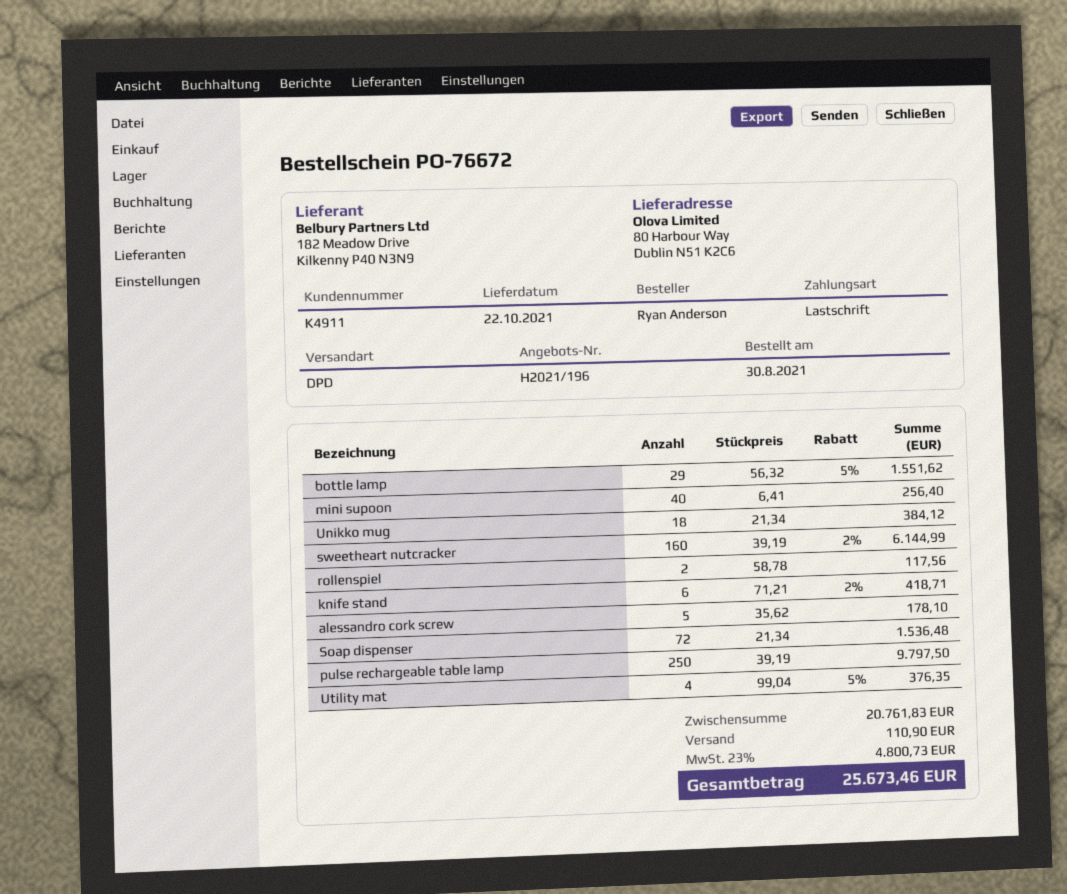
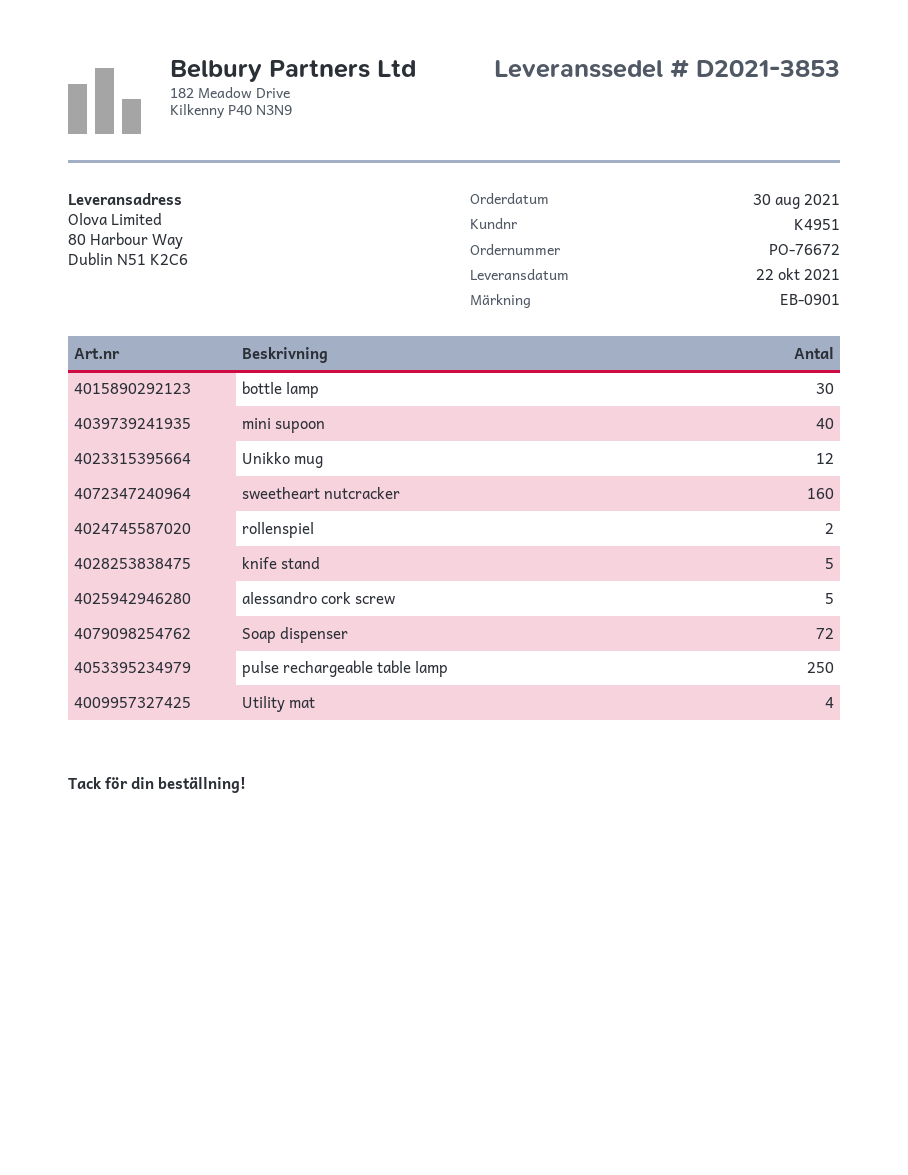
customer number: K4911 -> K4951
bottle lamp: 29 -> 30
Unikko mug: 18 -> 12
knife stand: 6 -> 5

